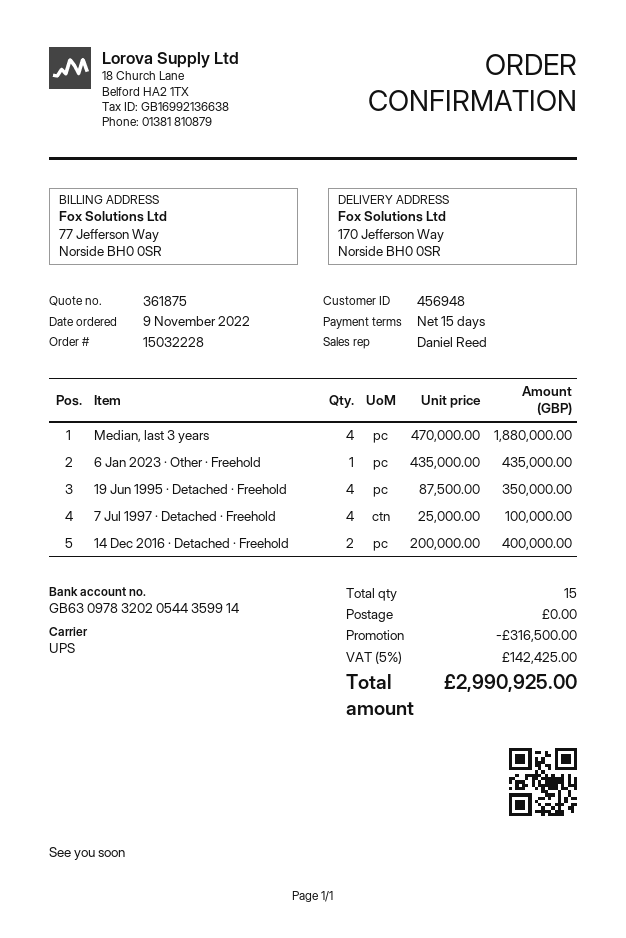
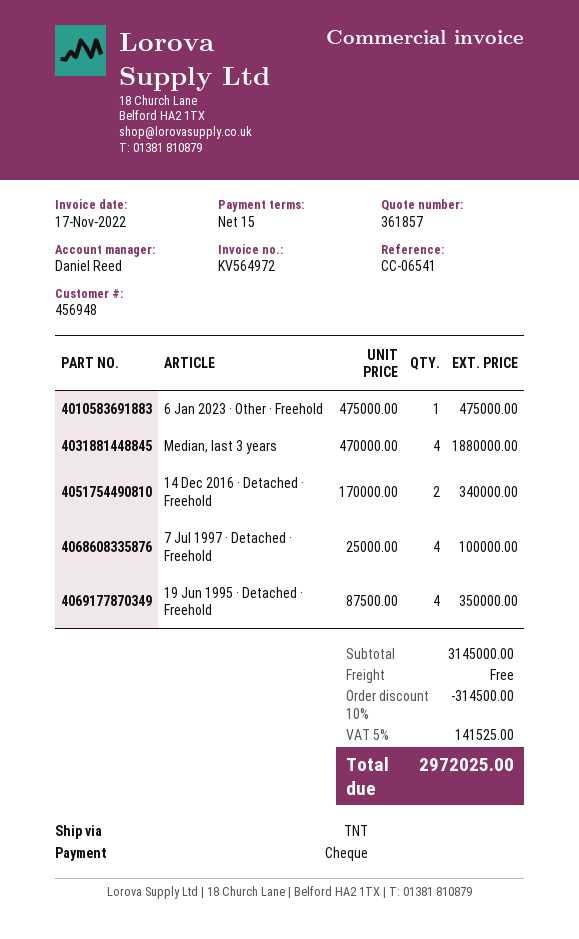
quote number: 361875 -> 361857
shipping method: UPS -> TNT
6 Jan 2023 · Other · Freehold: 1 x 435000.00 = 435000.00 -> 1 x 475000.00 = 475000.00
14 Dec 2016 · Detached · Freehold: 2 x 200000.00 = 400000.00 -> 2 x 170000.00 = 340000.00
discount: 316500.00 -> 314500.00
tax: 5% = 142425.00 -> 5% = 141525.00
total: 2990925.00 -> 2972025.00

